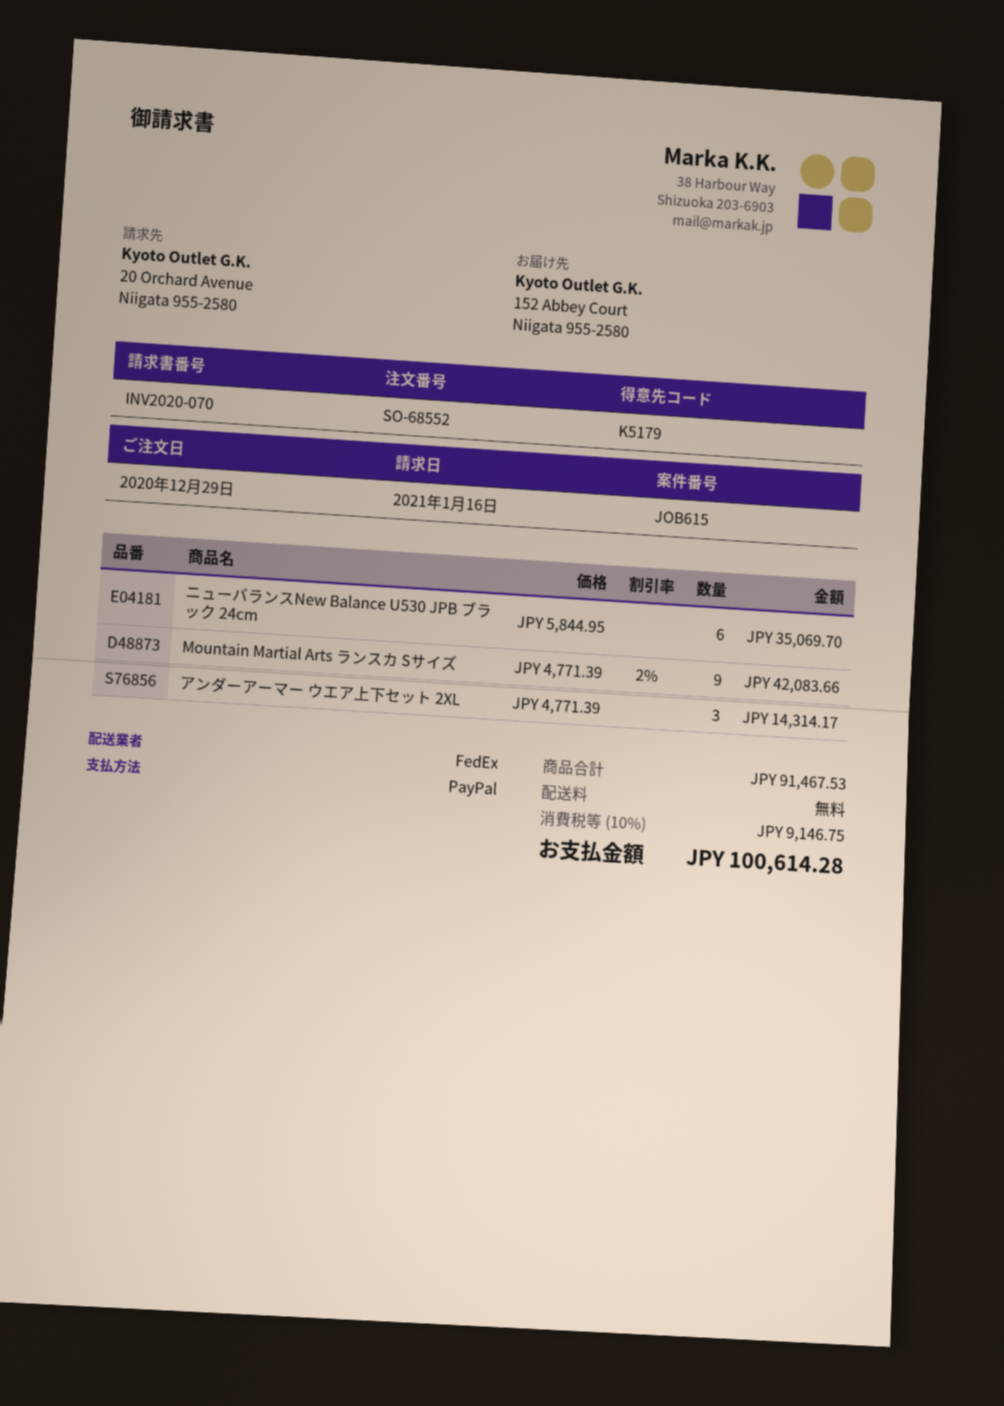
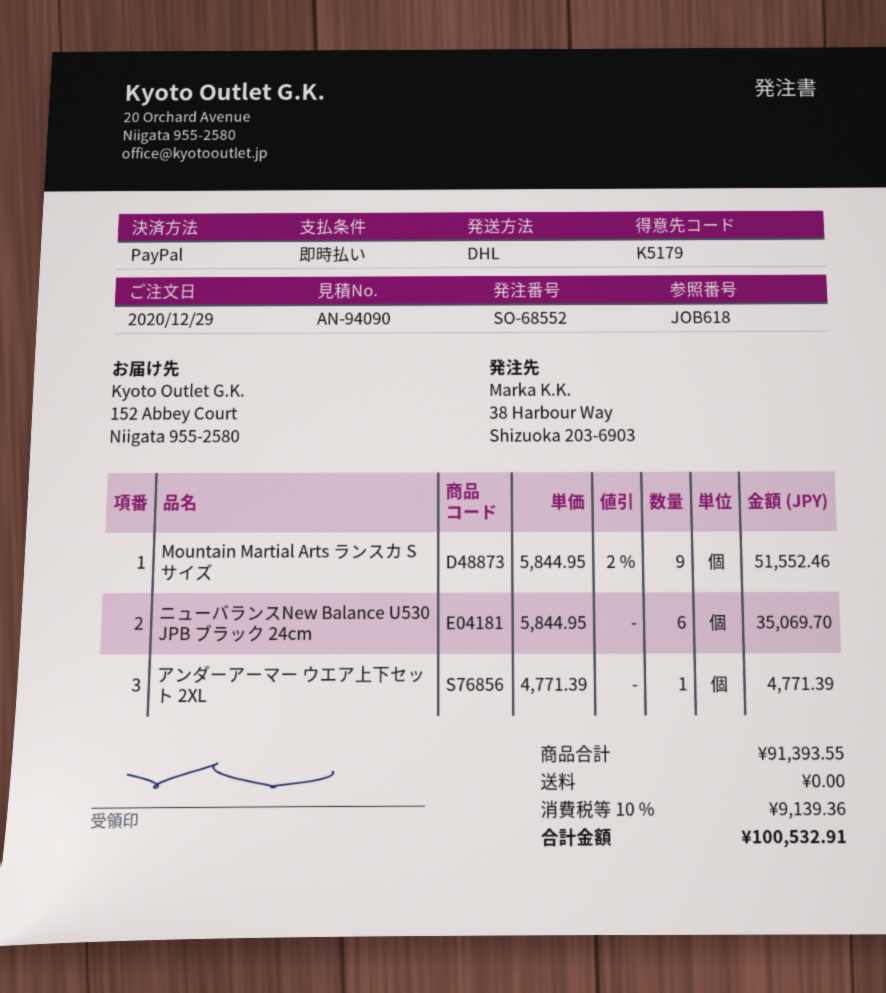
reference: JOB615 -> JOB618
shipping method: FedEx -> DHL
Mountain Martial Arts ランスカ Sサイズ: 9 x 4771.39 - 2% = 42083.66 -> 9 x 5844.95 - 2% = 51552.46
アンダーアーマー ウエア上下セット 2XL: 3 x 4771.39 = 14314.17 -> 1 x 4771.39 = 4771.39
subtotal: 91467.53 -> 91393.55
tax: 10% = 9146.75 -> 10% = 9139.36
total: 100614.28 -> 100532.91

